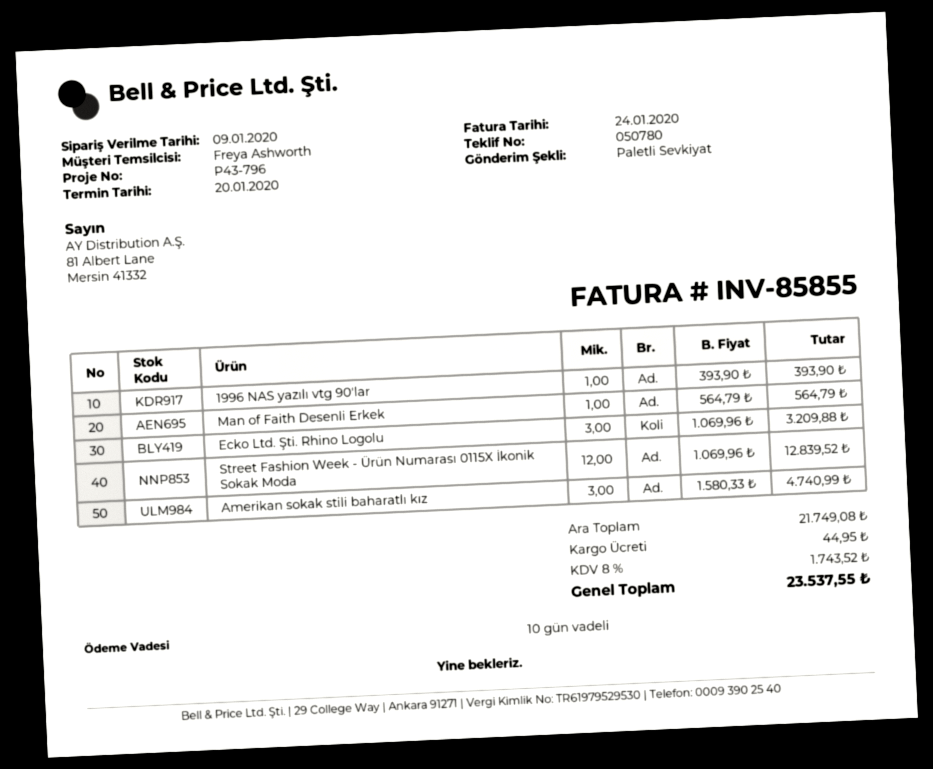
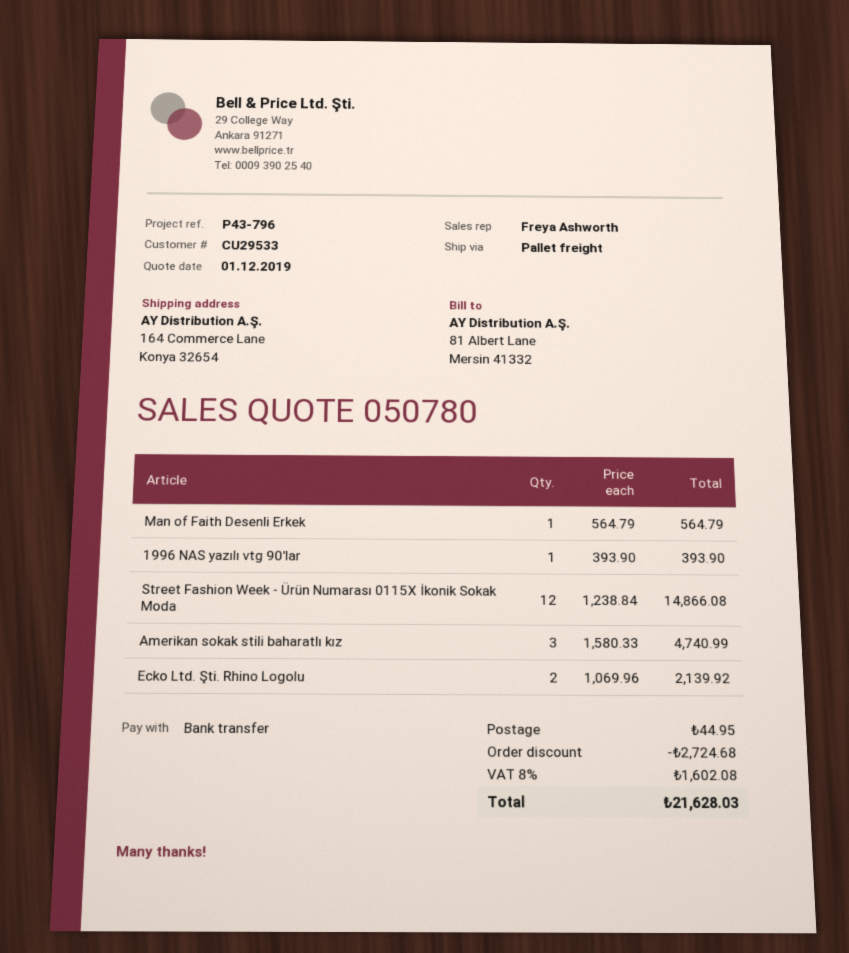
Ecko Ltd. Şti. Rhino Logolu: 3 x 1069.96 = 3209.88 -> 2 x 1069.96 = 2139.92
Street Fashion Week - Ürün Numarası 0115X İkonik Sokak Moda: 12 x 1069.96 = 12839.52 -> 12 x 1238.84 = 14866.08
discount: none -> 2724.68
tax: 8% = 1743.52 -> 8% = 1602.08
total: 23537.55 -> 21628.03

